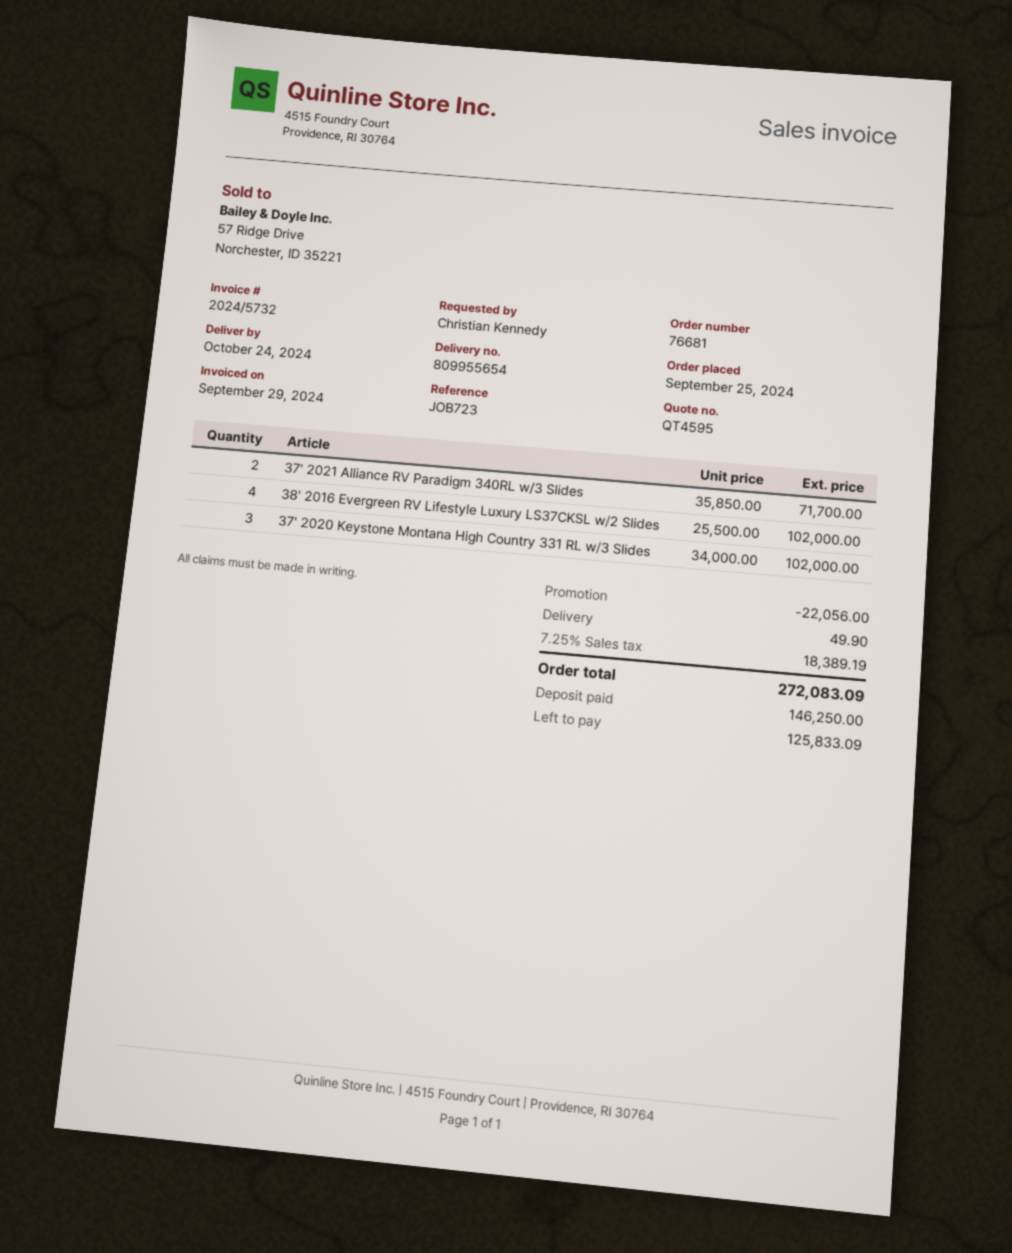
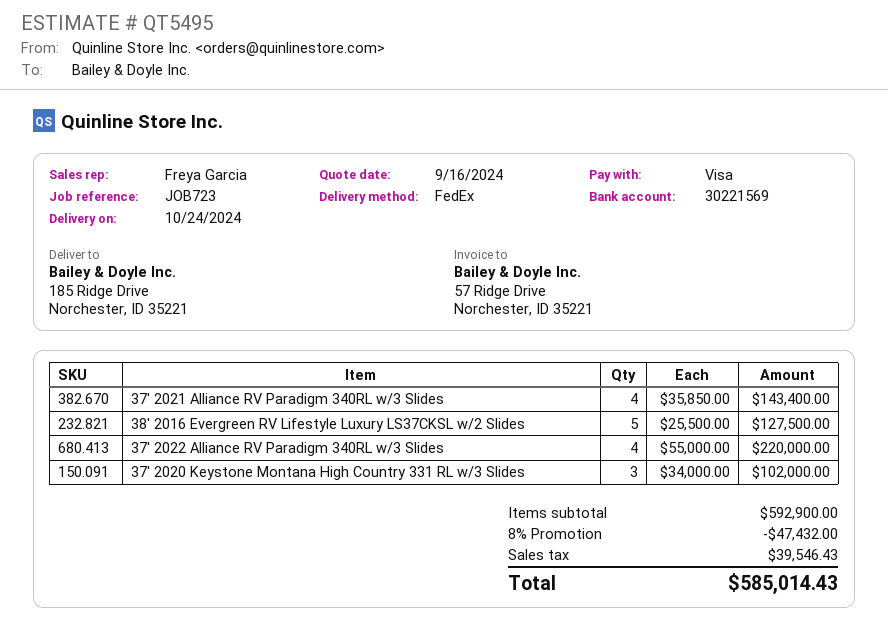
quote number: QT4595 -> QT5495
37' 2021 Alliance RV Paradigm 340RL w/3 Slides: 2 x 35850.00 = 71700.00 -> 4 x 35850.00 = 143400.00
38' 2016 Evergreen RV Lifestyle Luxury LS37CKSL w/2 Slides: 4 x 25500.00 = 102000.00 -> 5 x 25500.00 = 127500.00
37' 2022 Alliance RV Paradigm 340RL w/3 Slides: none -> 4 x 55000.00 = 220000.00
discount: 22056.00 -> 47432.00
shipping: 49.90 -> none
tax: 18389.19 -> 39546.43
total: 272083.09 -> 585014.43

